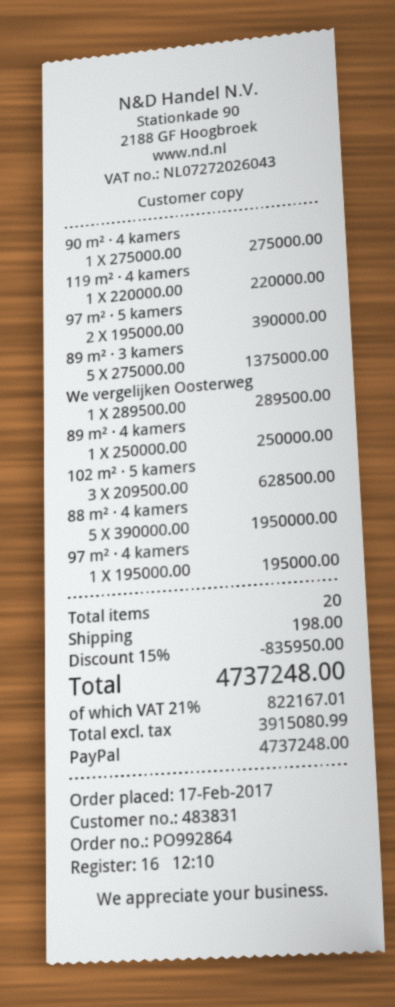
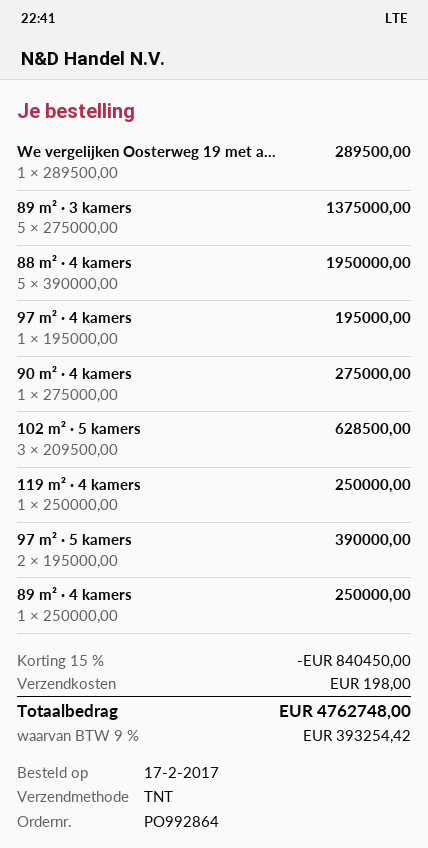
119 m² · 4 kamers: 1 x 220000.00 = 220000.00 -> 1 x 250000.00 = 250000.00
discount: 15% = 835950.00 -> 15% = 840450.00
tax: 21% = 822167.01 -> 9% = 393254.42
total: 4737248.00 -> 4762748.00

